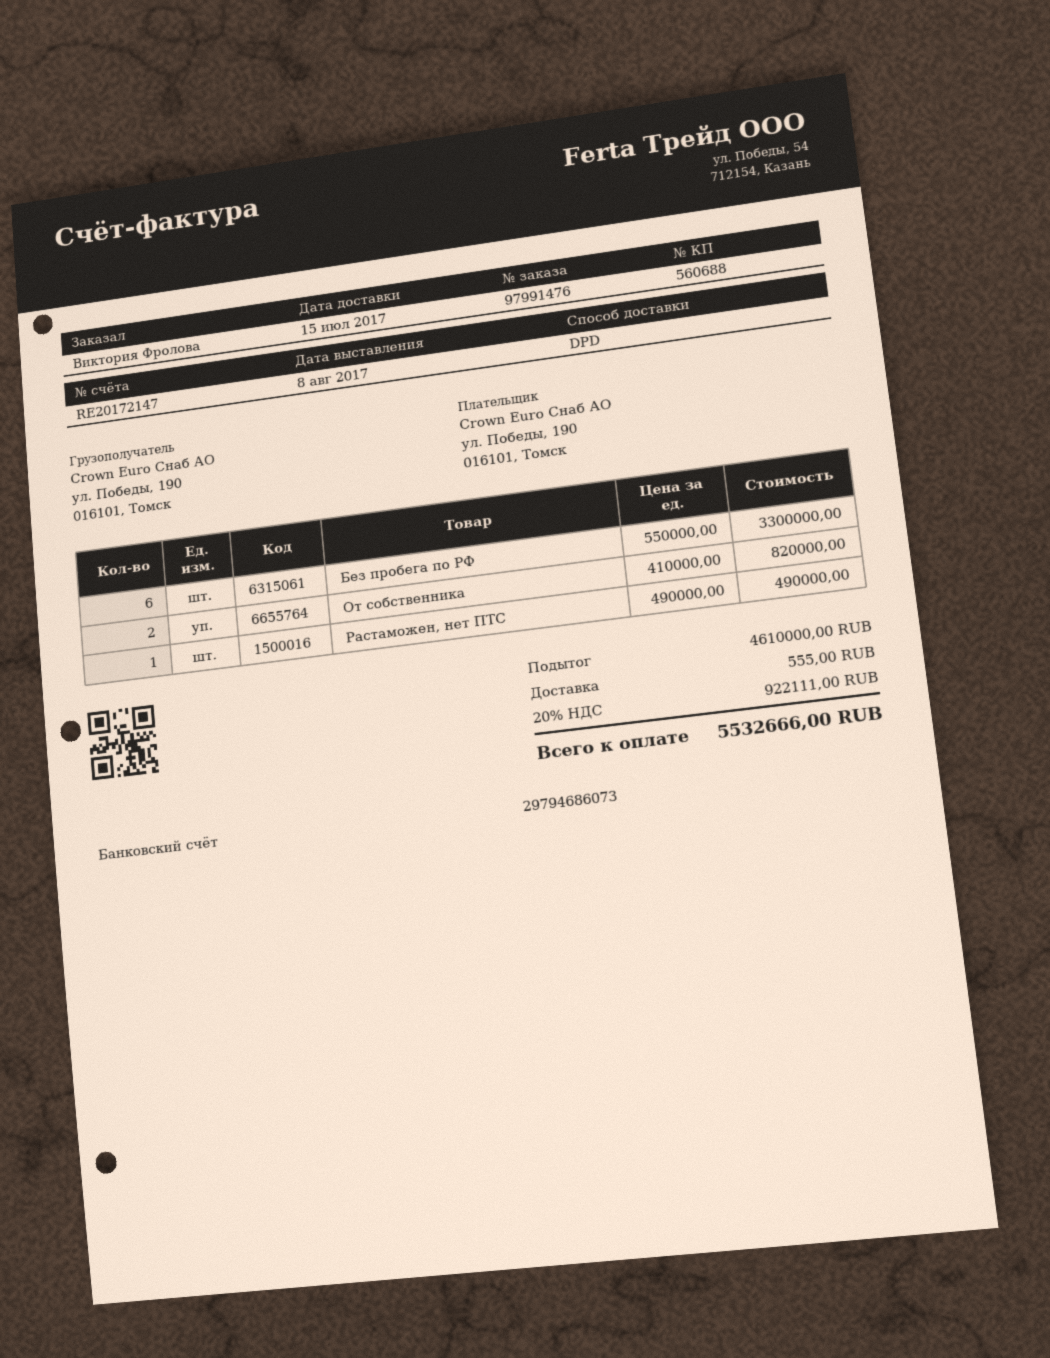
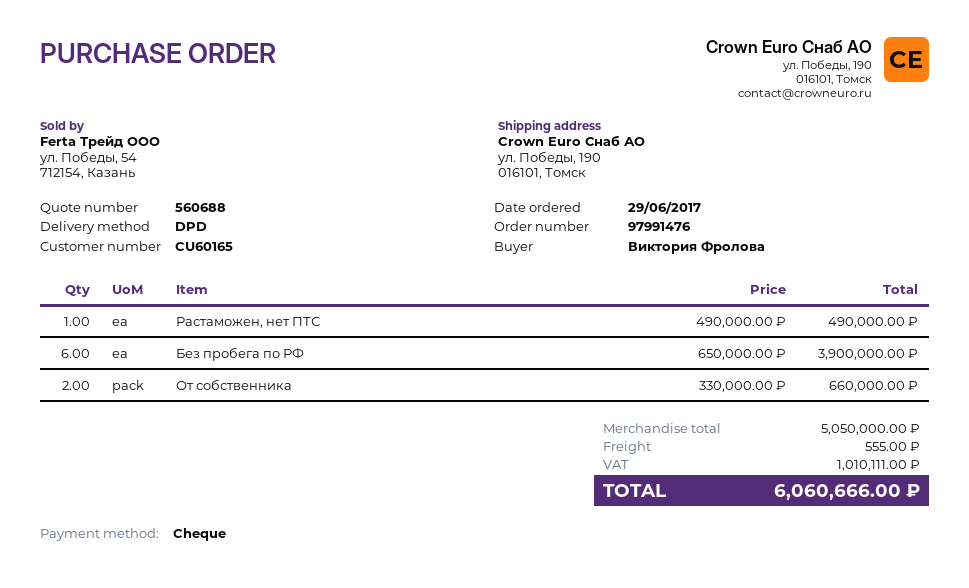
Без пробега по РФ: 6 x 550000.00 = 3300000.00 -> 6 x 650000.00 = 3900000.00
От собственника: 2 x 410000.00 = 820000.00 -> 2 x 330000.00 = 660000.00
subtotal: 4610000.00 -> 5050000.00
tax: 922111.00 -> 1010111.00
total: 5532666.00 -> 6060666.00

